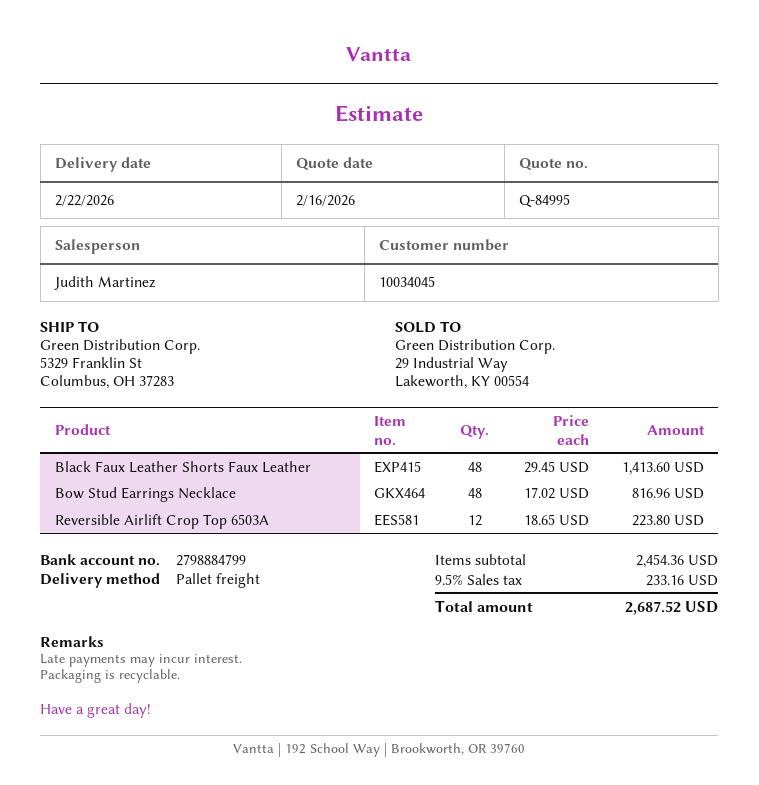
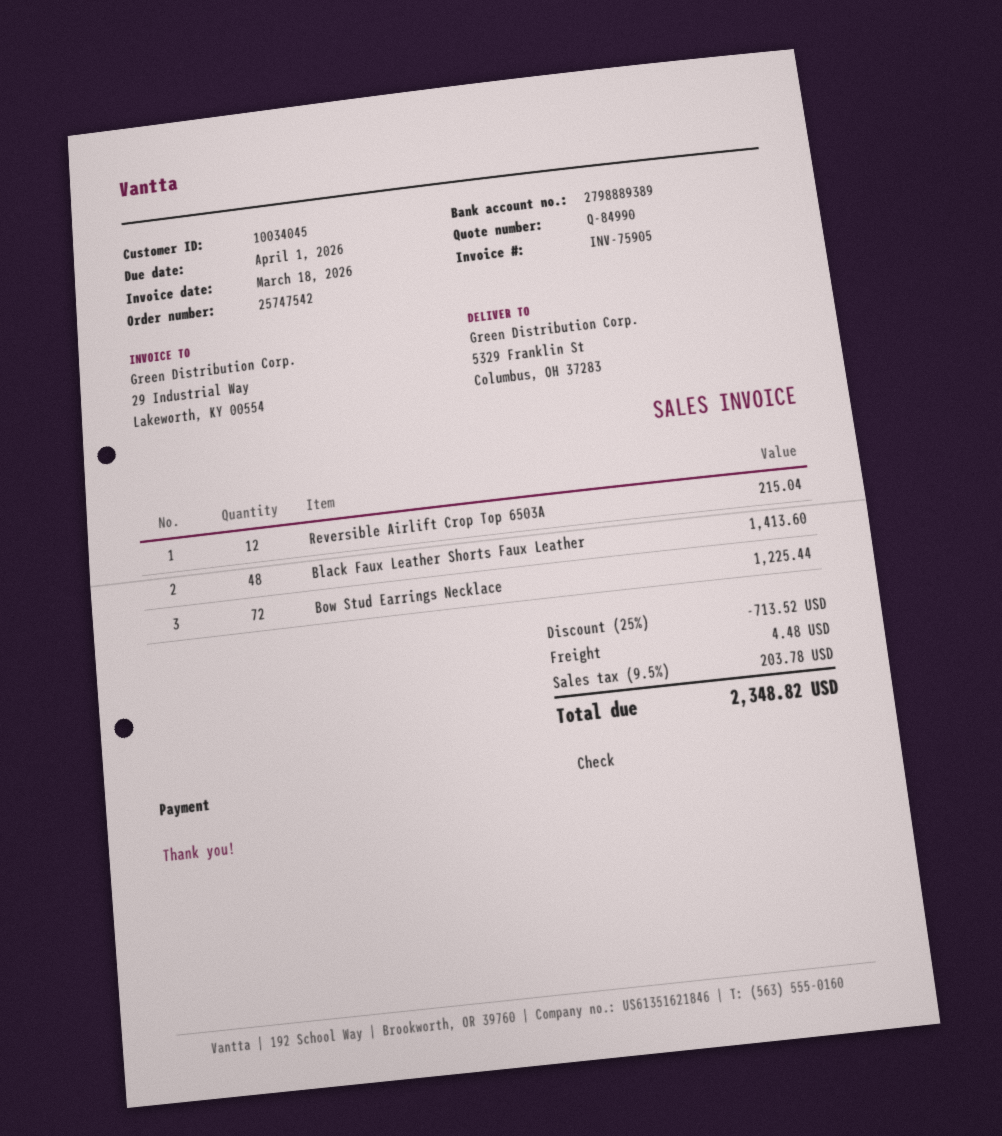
quote number: Q-84995 -> Q-84990
bank account: 2798884799 -> 2798889389
Bow Stud Earrings Necklace: 48 for 816.96 -> 72 for 1225.44
Reversible Airlift Crop Top 6503A: 12 for 223.80 -> 12 for 215.04
discount: none -> 25% = 713.52
shipping: none -> 4.48
tax: 9.5% = 233.16 -> 9.5% = 203.78
total: 2687.52 -> 2348.82

